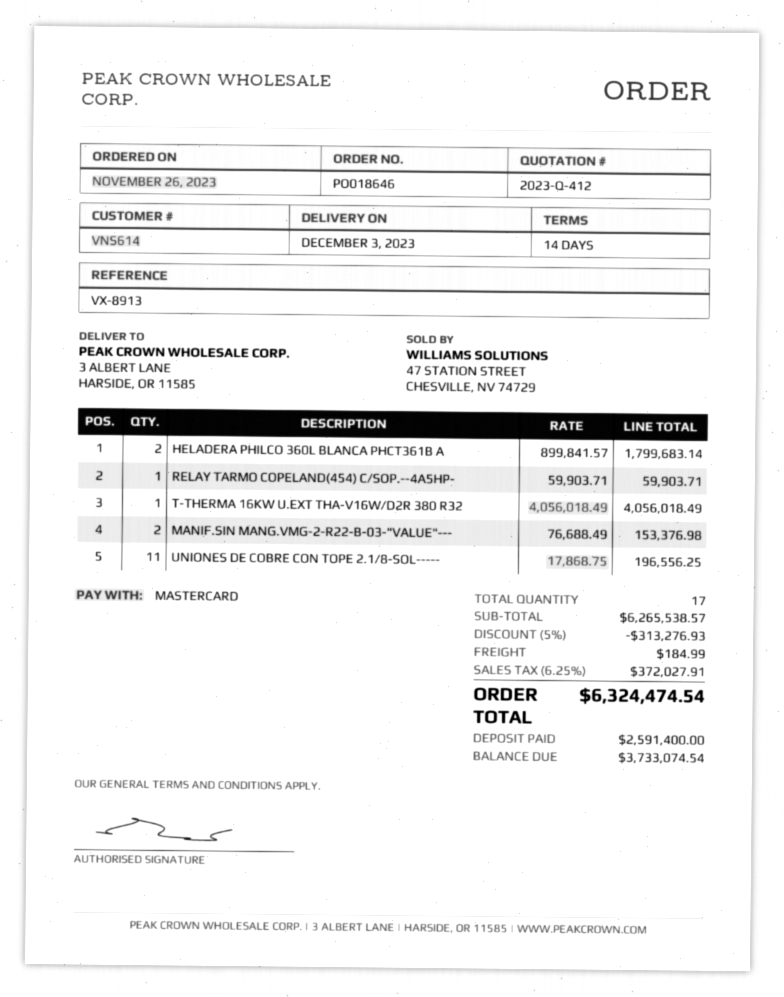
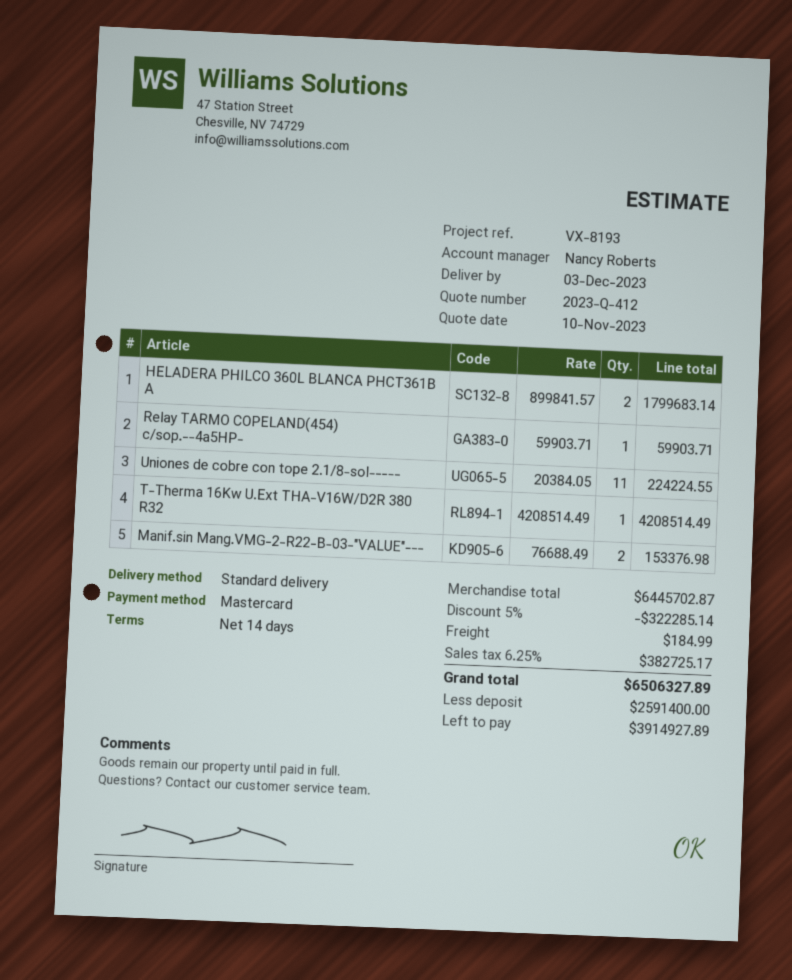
reference: VX-8913 -> VX-8193
T-THERMA 16KW U.EXT THA-V16W/D2R 380 R32: 1 x 4056018.49 = 4056018.49 -> 1 x 4208514.49 = 4208514.49
UNIONES DE COBRE CON TOPE 2.1/8-SOL-----: 11 x 17868.75 = 196556.25 -> 11 x 20384.05 = 224224.55
subtotal: 6265538.57 -> 6445702.87
discount: 5% = 313276.93 -> 5% = 322285.14
tax: 6.25% = 372027.91 -> 6.25% = 382725.17
total: 6324474.54 -> 6506327.89
balance: 3733074.54 -> 3914927.89

